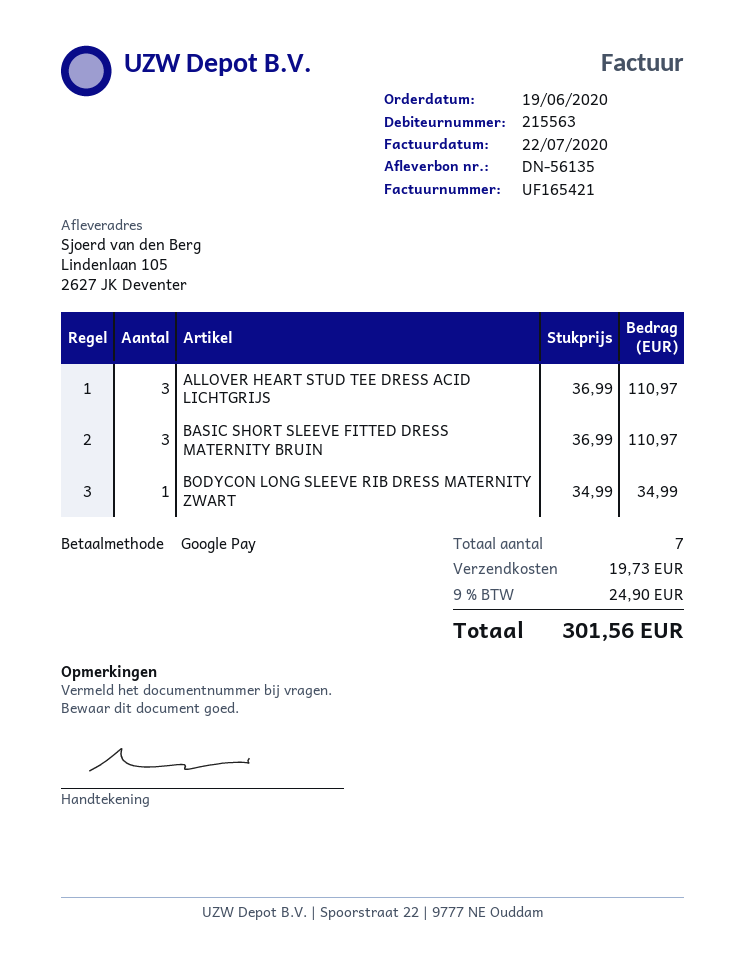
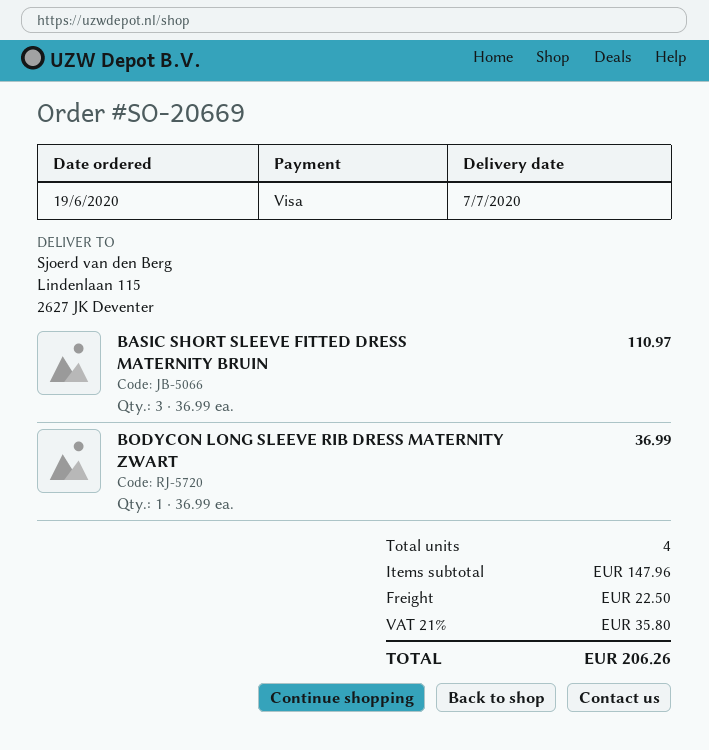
payment method: Google Pay -> Visa
ship to: Lindenlaan 105, 2627 JK Deventer -> Lindenlaan 115, 2627 JK Deventer
ALLOVER HEART STUD TEE DRESS ACID LICHTGRIJS: 3 x 36.99 = 110.97 -> none
BODYCON LONG SLEEVE RIB DRESS MATERNITY ZWART: 1 x 34.99 = 34.99 -> 1 x 36.99 = 36.99
total quantity: 7 -> 4
shipping: 19.73 -> 22.50
tax: 9% = 24.90 -> 21% = 35.80
total: 301.56 -> 206.26

